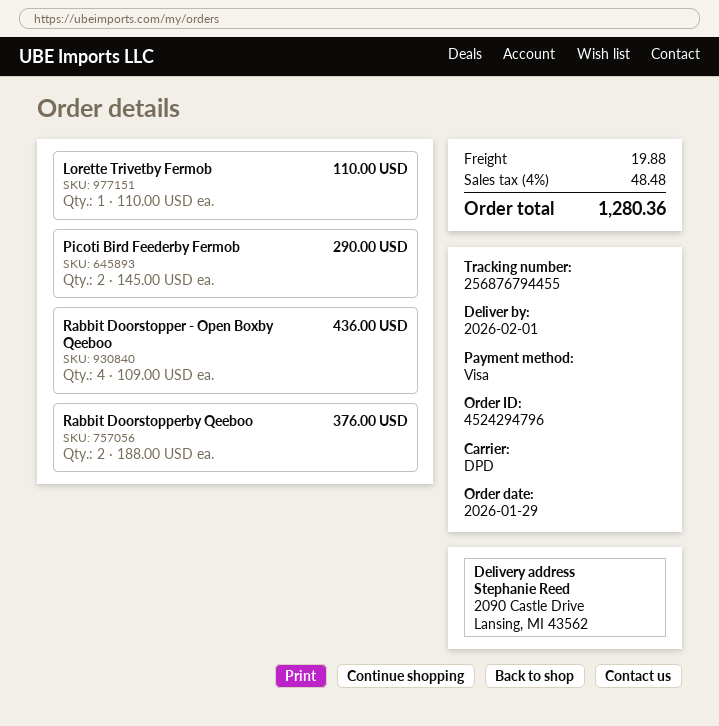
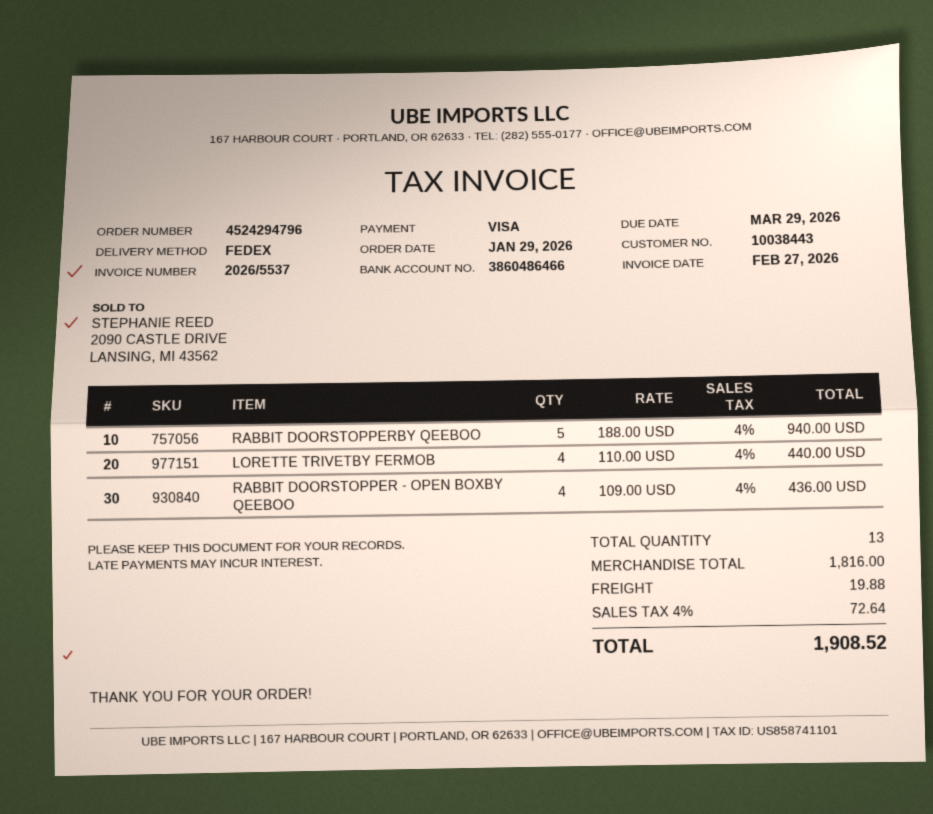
shipping method: DPD -> FedEx
Lorette Trivetby Fermob: 1 x 110.00 = 110.00 -> 4 x 110.00 = 440.00
Picoti Bird Feederby Fermob: 2 x 145.00 = 290.00 -> none
Rabbit Doorstopperby Qeeboo: 2 x 188.00 = 376.00 -> 5 x 188.00 = 940.00
tax: 4% = 48.48 -> 4% = 72.64
total: 1280.36 -> 1908.52

